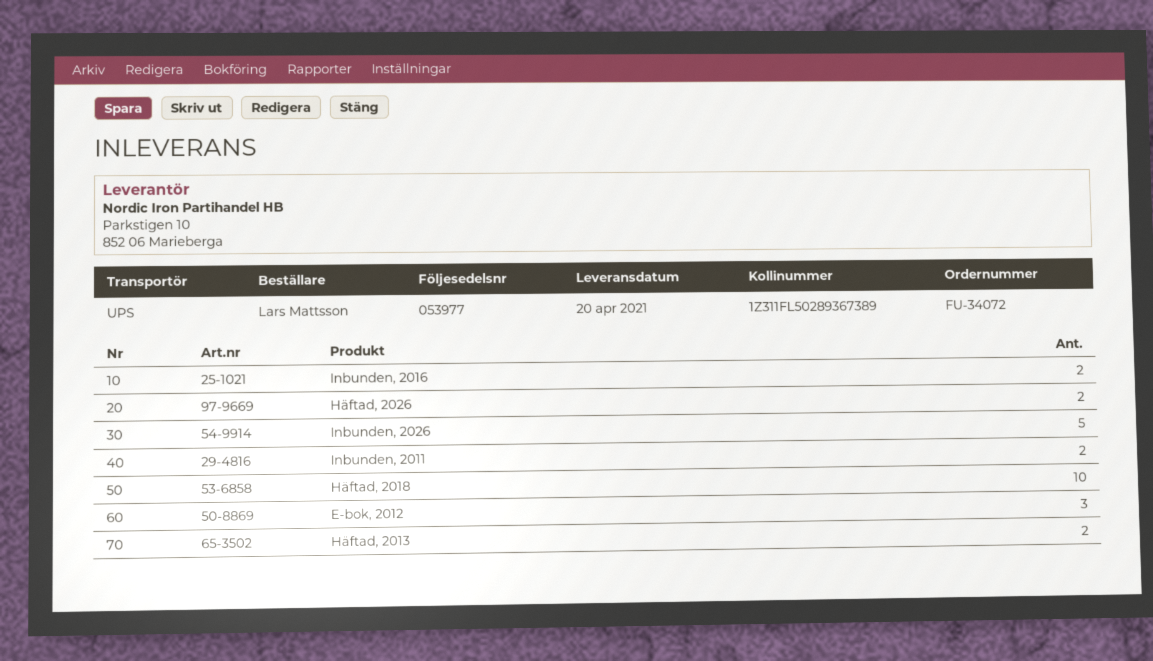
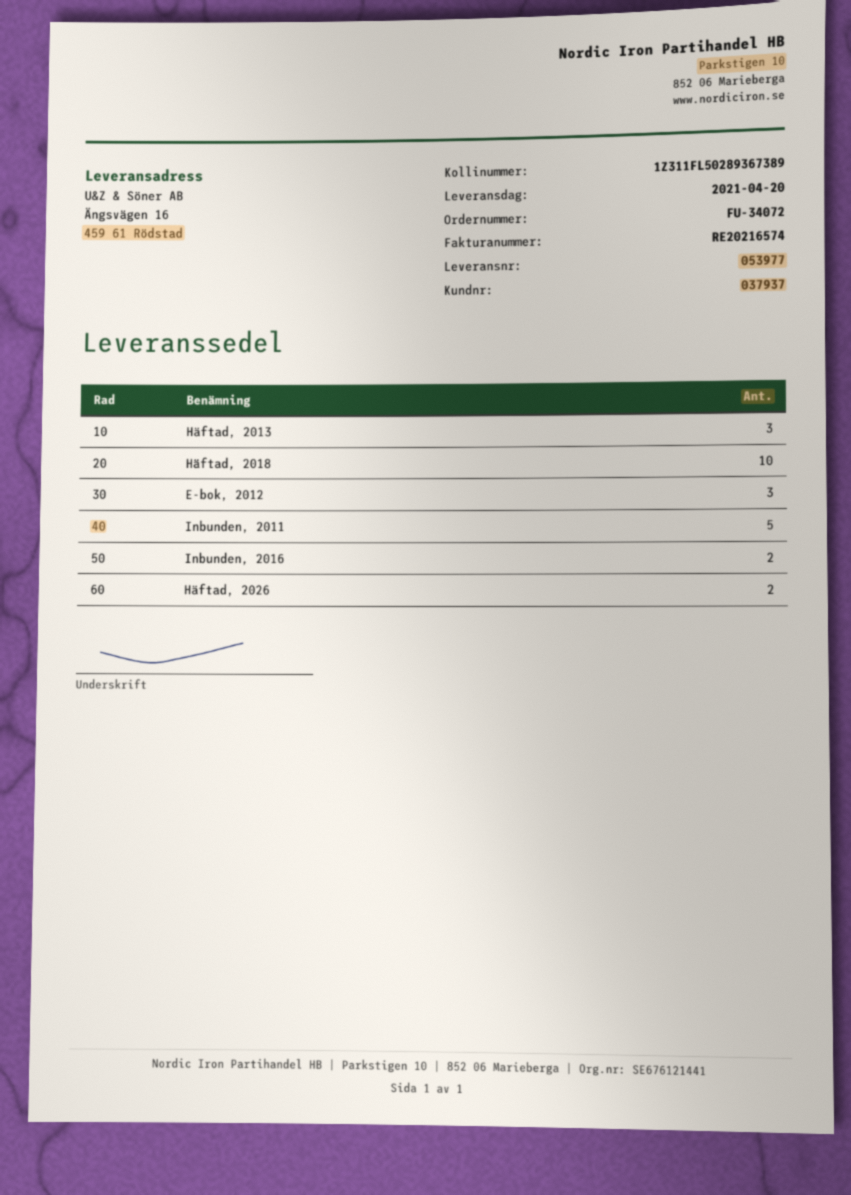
Inbunden, 2026: 5 -> none
Inbunden, 2011: 2 -> 5
Häftad, 2013: 2 -> 3

